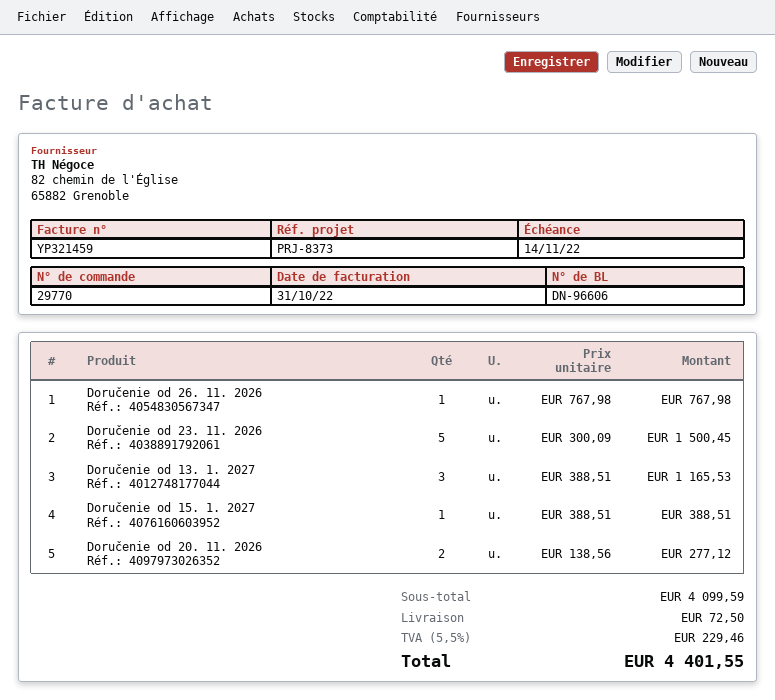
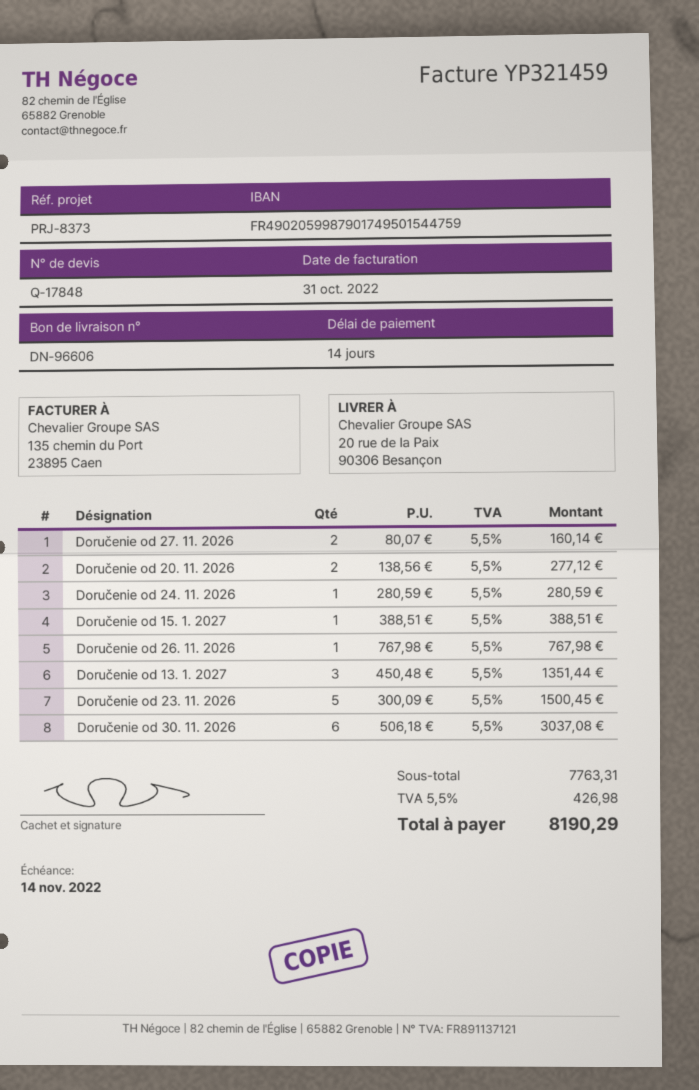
Doručenie od 13. 1. 2027: 3 x 388.51 = 1165.53 -> 3 x 450.48 = 1351.44
Doručenie od 27. 11. 2026: none -> 2 x 80.07 = 160.14
Doručenie od 24. 11. 2026: none -> 1 x 280.59 = 280.59
Doručenie od 30. 11. 2026: none -> 6 x 506.18 = 3037.08
subtotal: 4099.59 -> 7763.31
shipping: 72.50 -> none
tax: 5.5% = 229.46 -> 5.5% = 426.98
total: 4401.55 -> 8190.29

